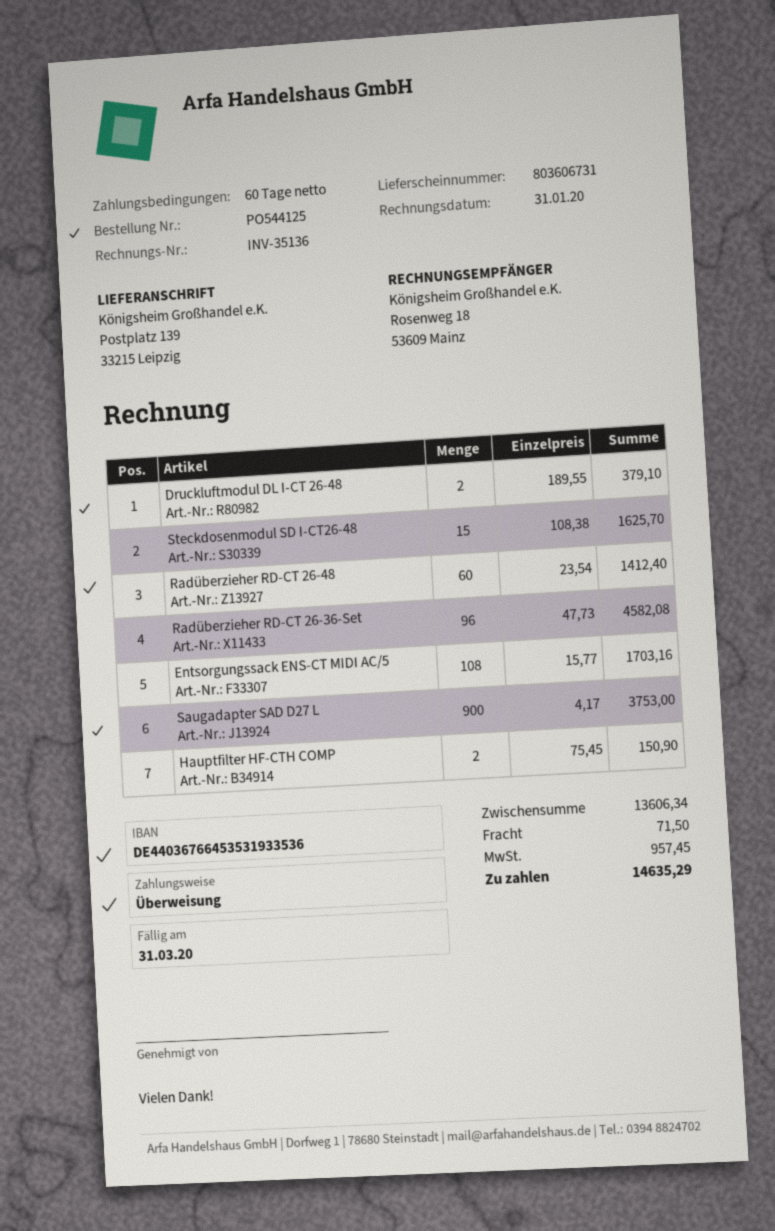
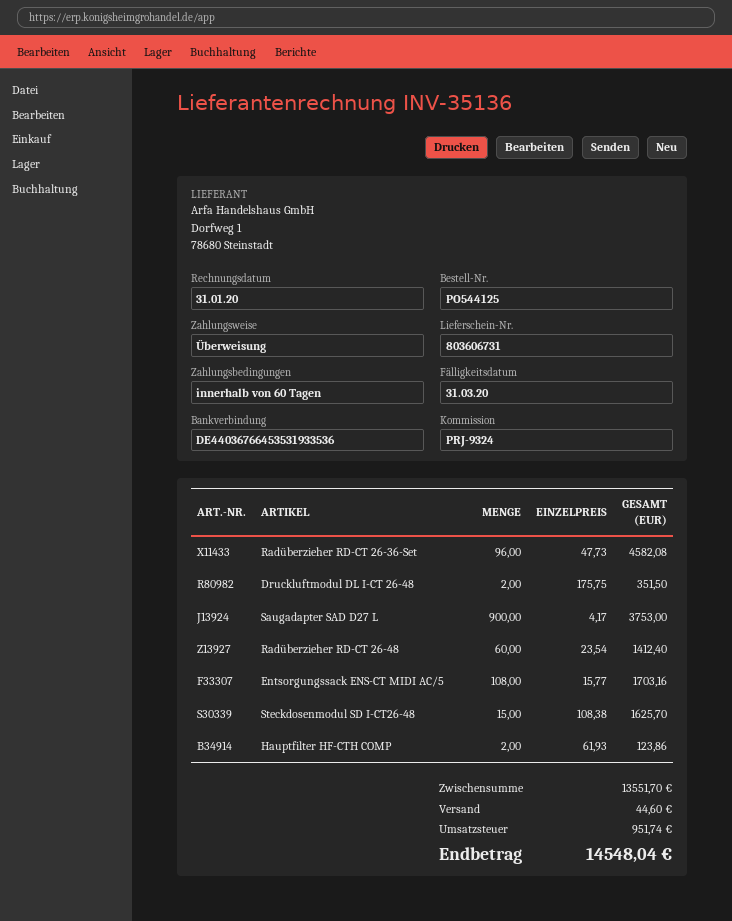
Druckluftmodul DL I-CT 26-48: 2 x 189.55 = 379.10 -> 2 x 175.75 = 351.50
Hauptfilter HF-CTH COMP: 2 x 75.45 = 150.90 -> 2 x 61.93 = 123.86
subtotal: 13606.34 -> 13551.70
shipping: 71.50 -> 44.60
tax: 957.45 -> 951.74
total: 14635.29 -> 14548.04

